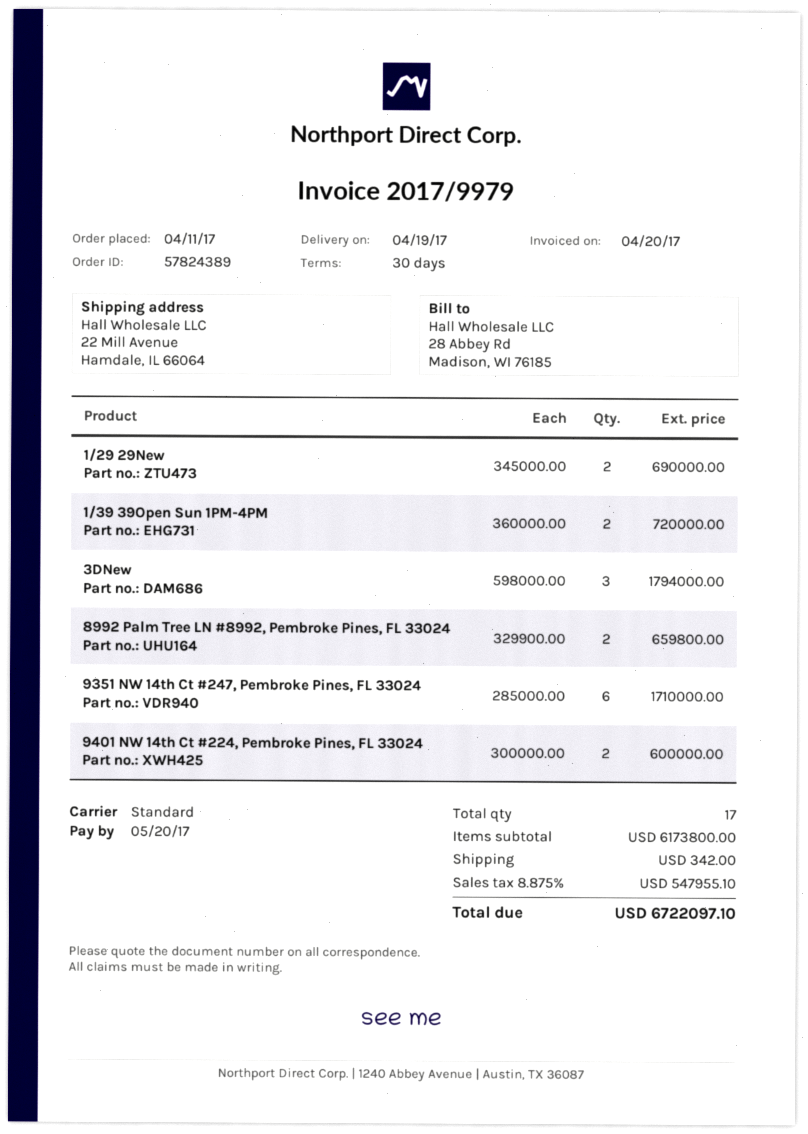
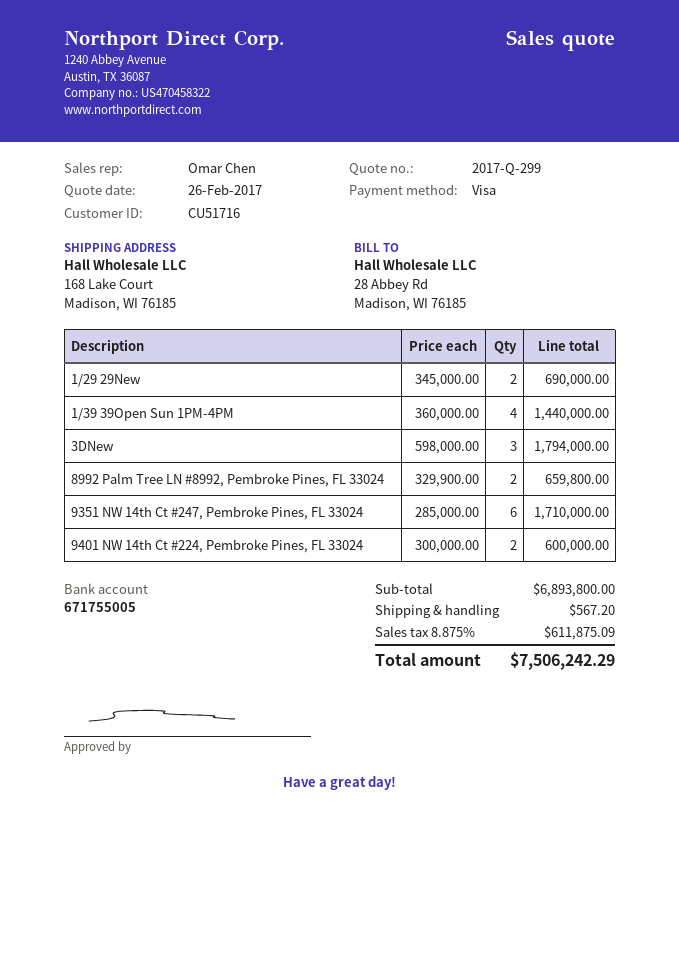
ship to: 22 Mill Avenue, Hamdale, IL 66064 -> 168 Lake Court, Madison, WI 76185
1/39 39Open Sun 1PM-4PM: 2 x 360000.00 = 720000.00 -> 4 x 360000.00 = 1440000.00
subtotal: 6173800.00 -> 6893800.00
shipping: 342.00 -> 567.20
tax: 8.875% = 547955.10 -> 8.875% = 611875.09
total: 6722097.10 -> 7506242.29

